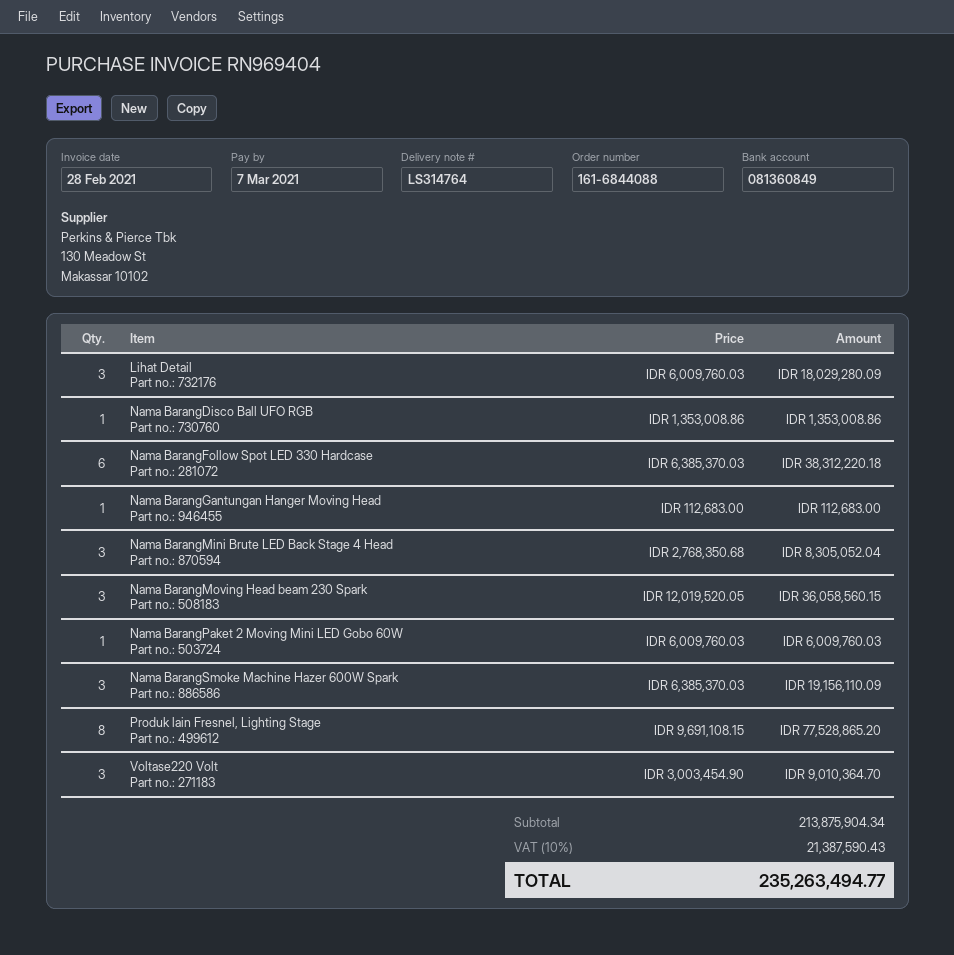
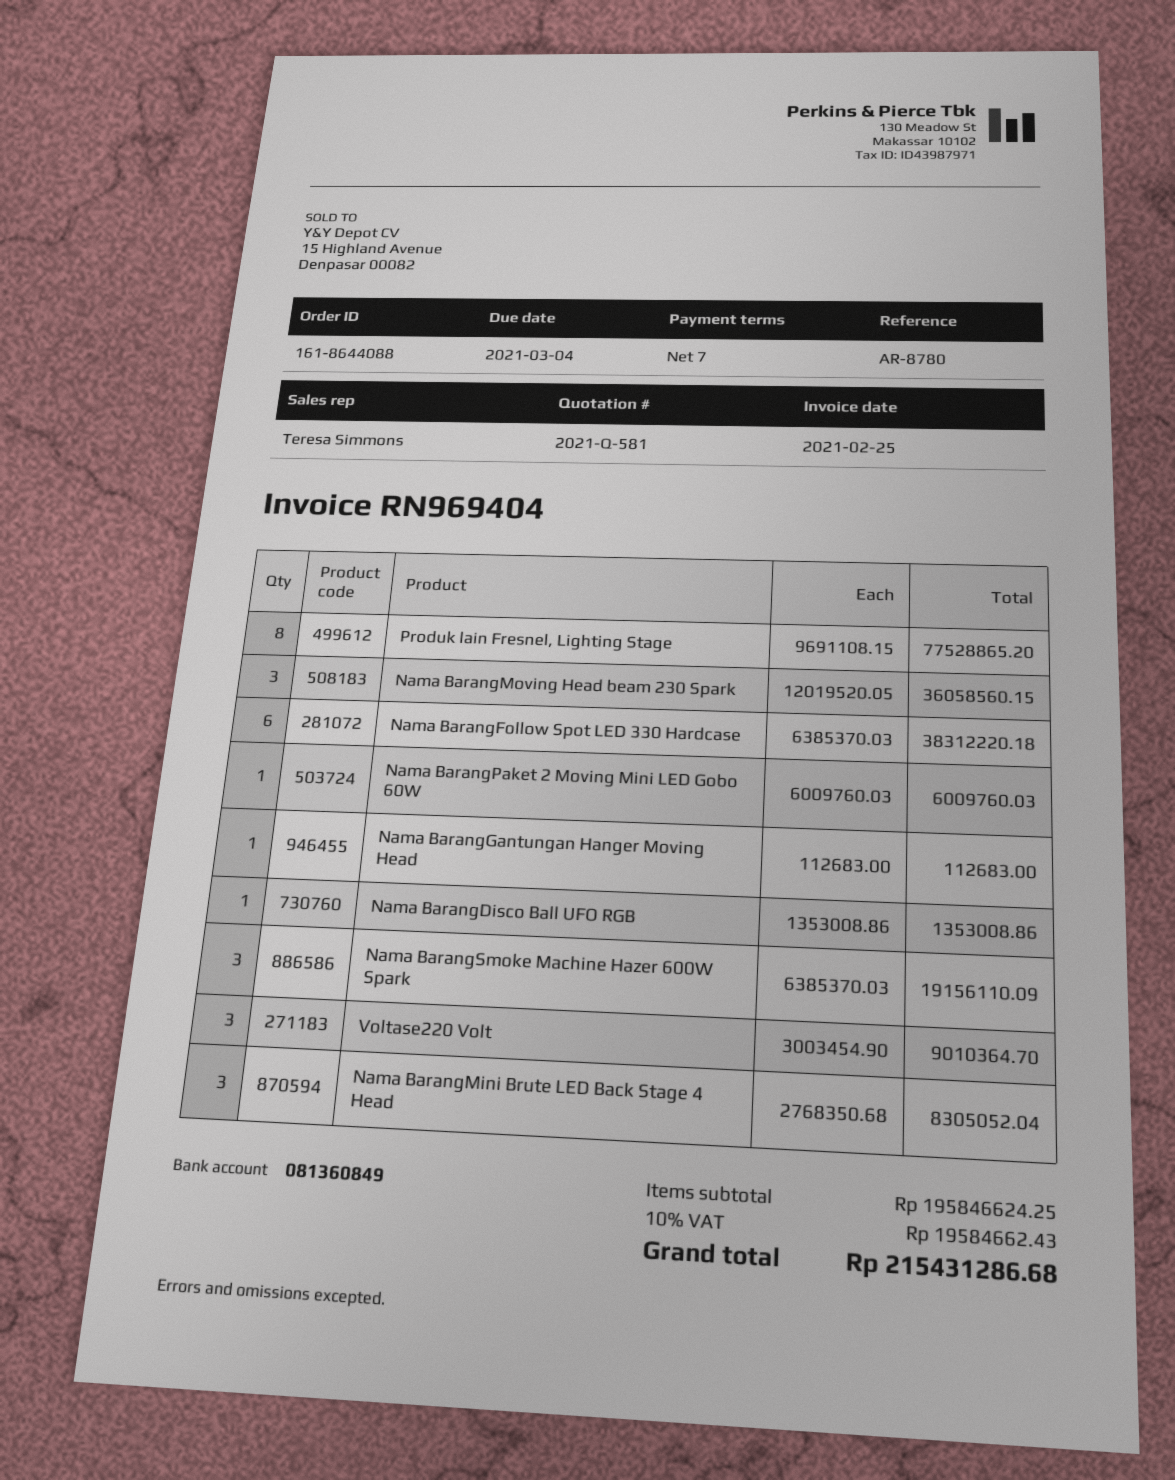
order number: 161-6844088 -> 161-8644088
invoice date: 2021-02-28 -> 2021-02-25
due date: 2021-03-07 -> 2021-03-04
Lihat Detail: 3 x 6009760.03 = 18029280.09 -> none
subtotal: 213875904.34 -> 195846624.25
tax: 10% = 21387590.43 -> 10% = 19584662.43
total: 235263494.77 -> 215431286.68

